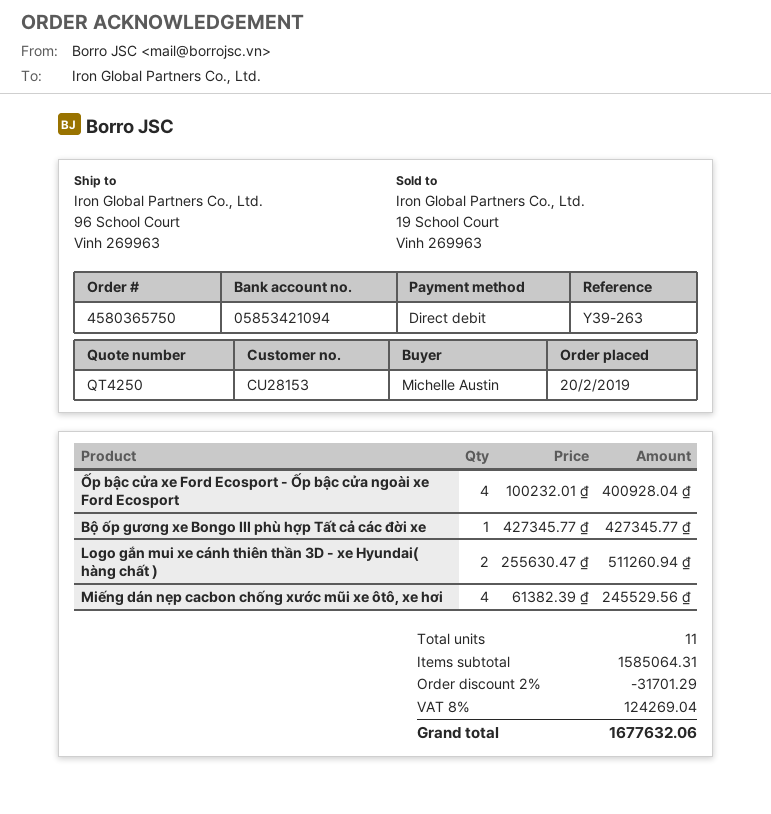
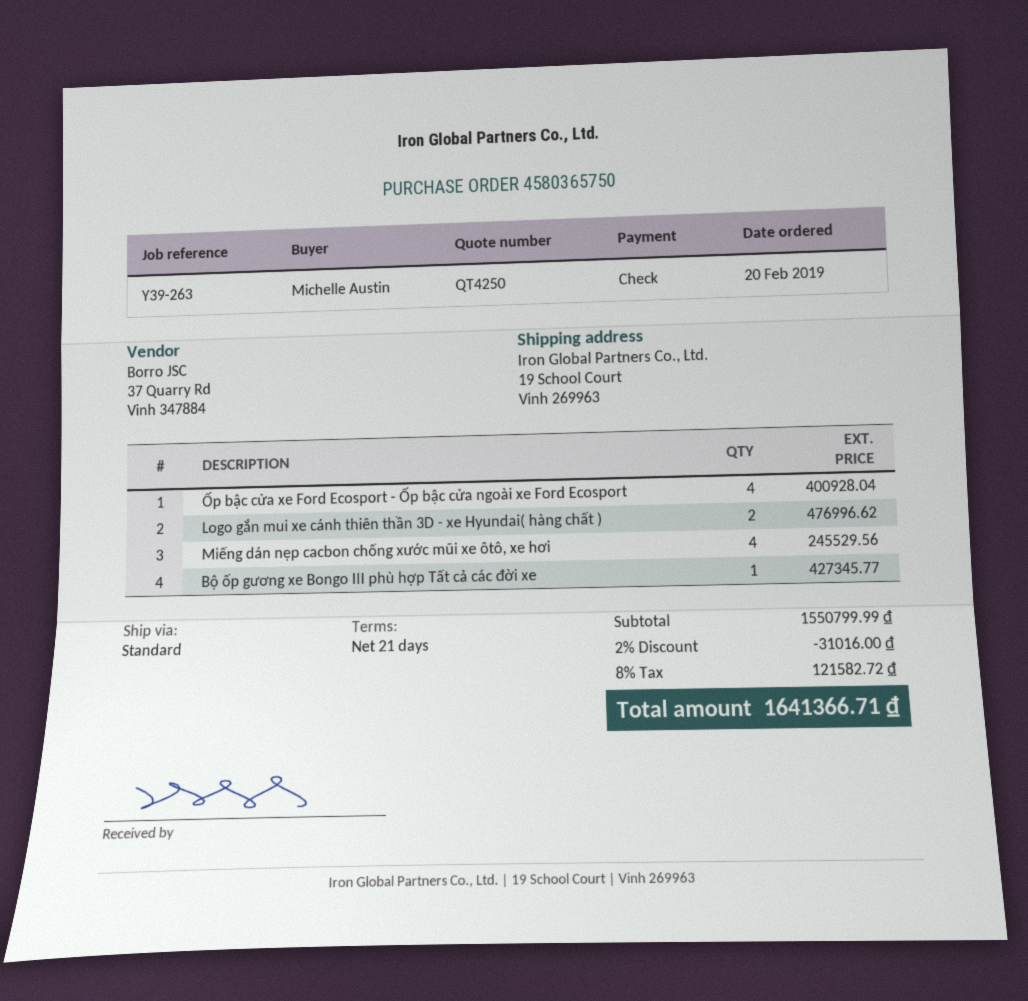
payment method: direct debit -> cheque
ship to: 96 School Court, Vinh 269963 -> 19 School Court, Vinh 269963
Logo gắn mui xe cánh thiên thần 3D - xe Hyundai( hàng chất ): 2 for 511260.94 -> 2 for 476996.62
subtotal: 1585064.31 -> 1550799.99
discount: 2% = 31701.29 -> 2% = 31016.00
tax: 8% = 124269.04 -> 8% = 121582.72
total: 1677632.06 -> 1641366.71

